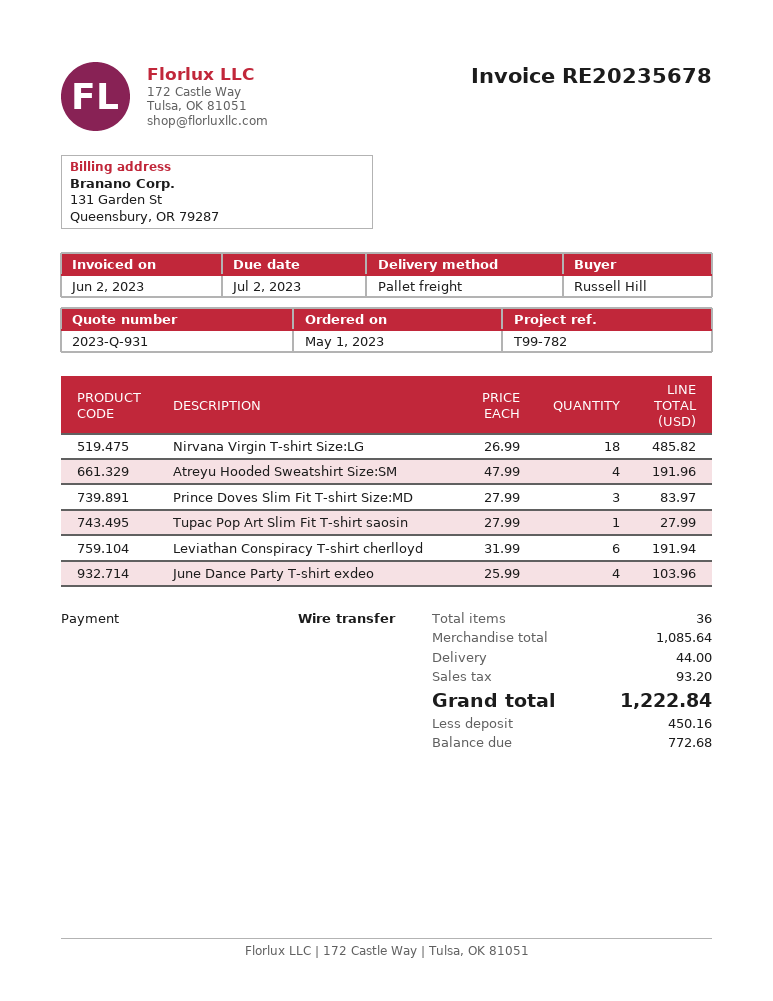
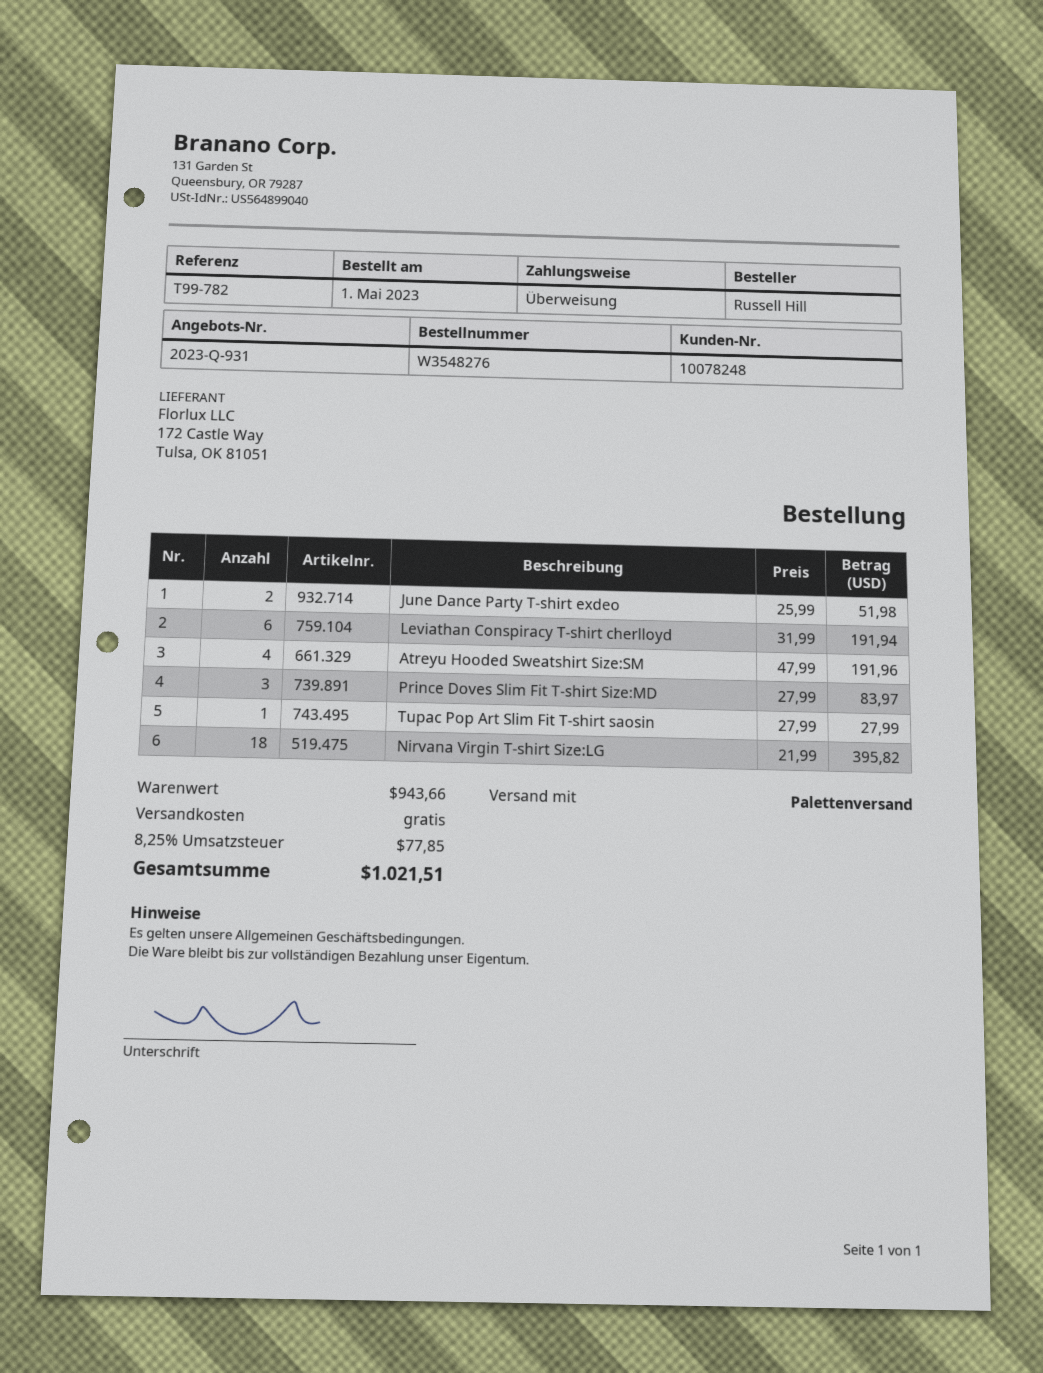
Nirvana Virgin T-shirt Size:LG: 18 x 26.99 = 485.82 -> 18 x 21.99 = 395.82
June Dance Party T-shirt exdeo: 4 x 25.99 = 103.96 -> 2 x 25.99 = 51.98
subtotal: 1085.64 -> 943.66
shipping: 44.00 -> 0.00
tax: 93.20 -> 77.85
total: 1222.84 -> 1021.51

